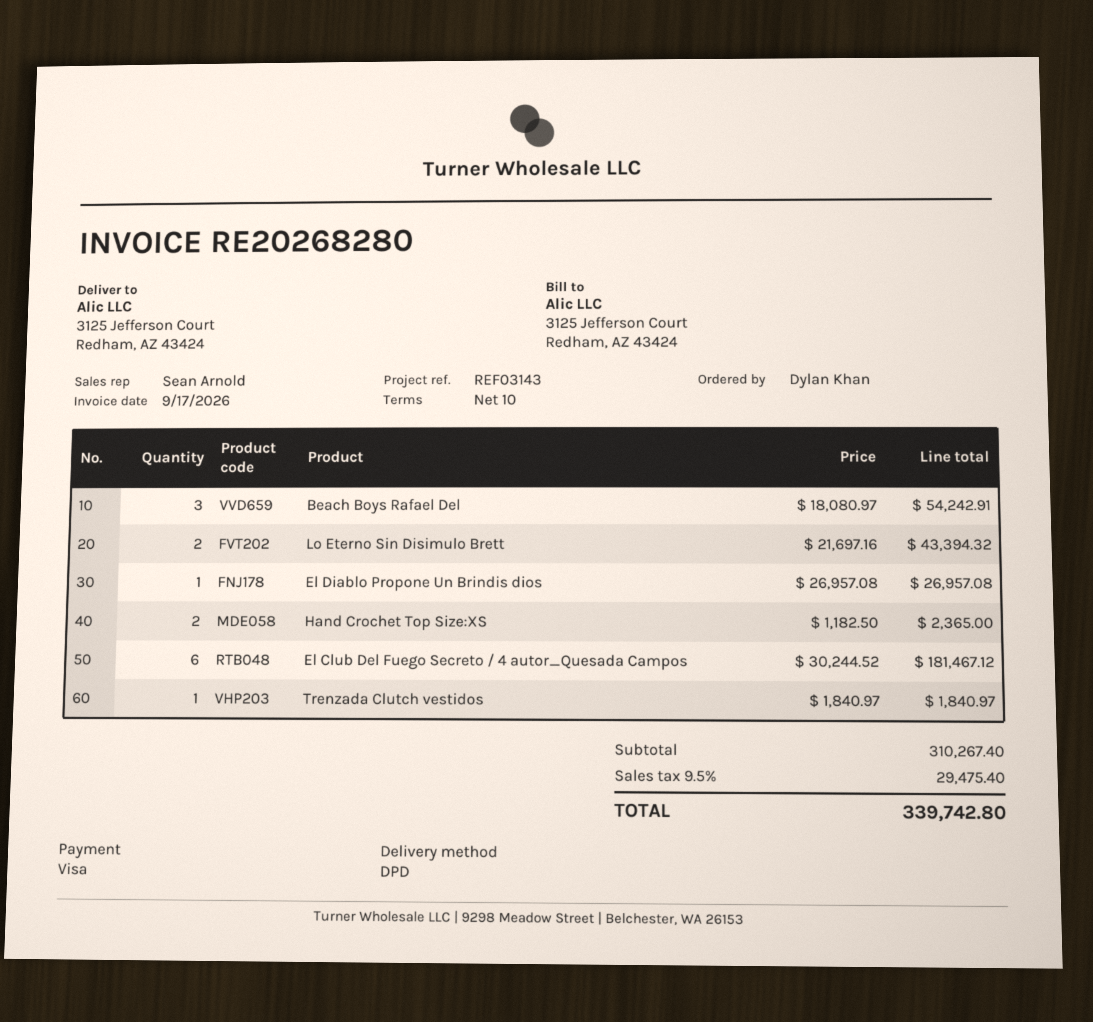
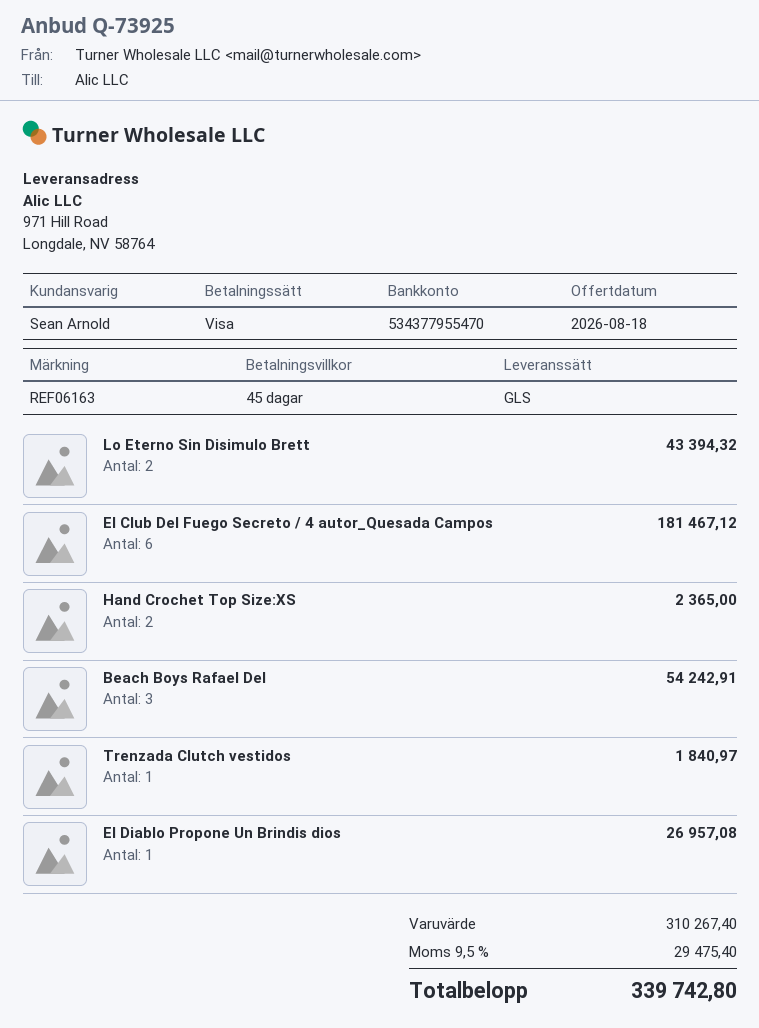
payment terms: 10 days -> 45 days
reference: REF03143 -> REF06163
shipping method: DPD -> GLS
ship to: 3125 Jefferson Court, Redham, AZ 43424 -> 971 Hill Road, Longdale, NV 58764

